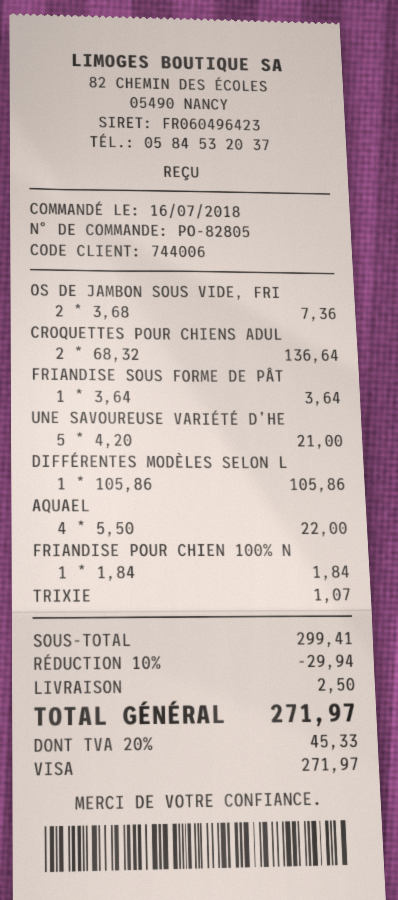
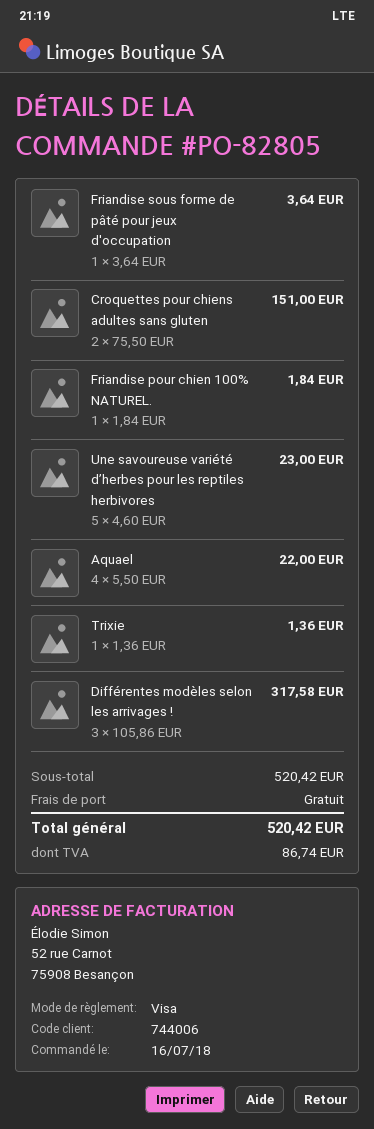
OS DE JAMBON SOUS VIDE, FRI: 2 x 3.68 = 7.36 -> none
CROQUETTES POUR CHIENS ADUL: 2 x 68.32 = 136.64 -> 2 x 75.50 = 151.00
UNE SAVOUREUSE VARIÉTÉ D’HE: 5 x 4.20 = 21.00 -> 5 x 4.60 = 23.00
DIFFÉRENTES MODÈLES SELON L: 1 x 105.86 = 105.86 -> 3 x 105.86 = 317.58
TRIXIE: 1 x 1.07 = 1.07 -> 1 x 1.36 = 1.36
subtotal: 299.41 -> 520.42
discount: 10% = 29.94 -> none
shipping: 2.50 -> 0.00
tax: 45.33 -> 86.74
total: 271.97 -> 520.42

